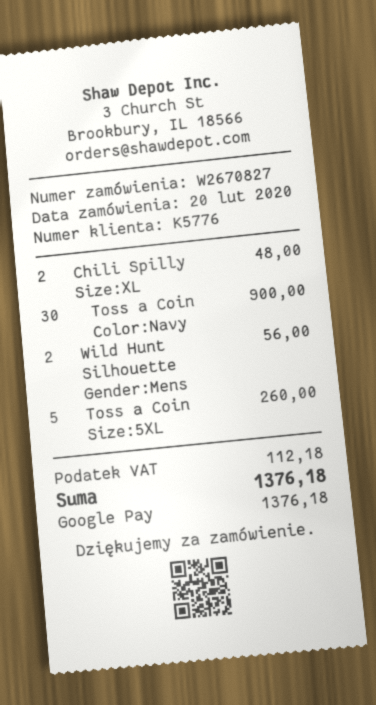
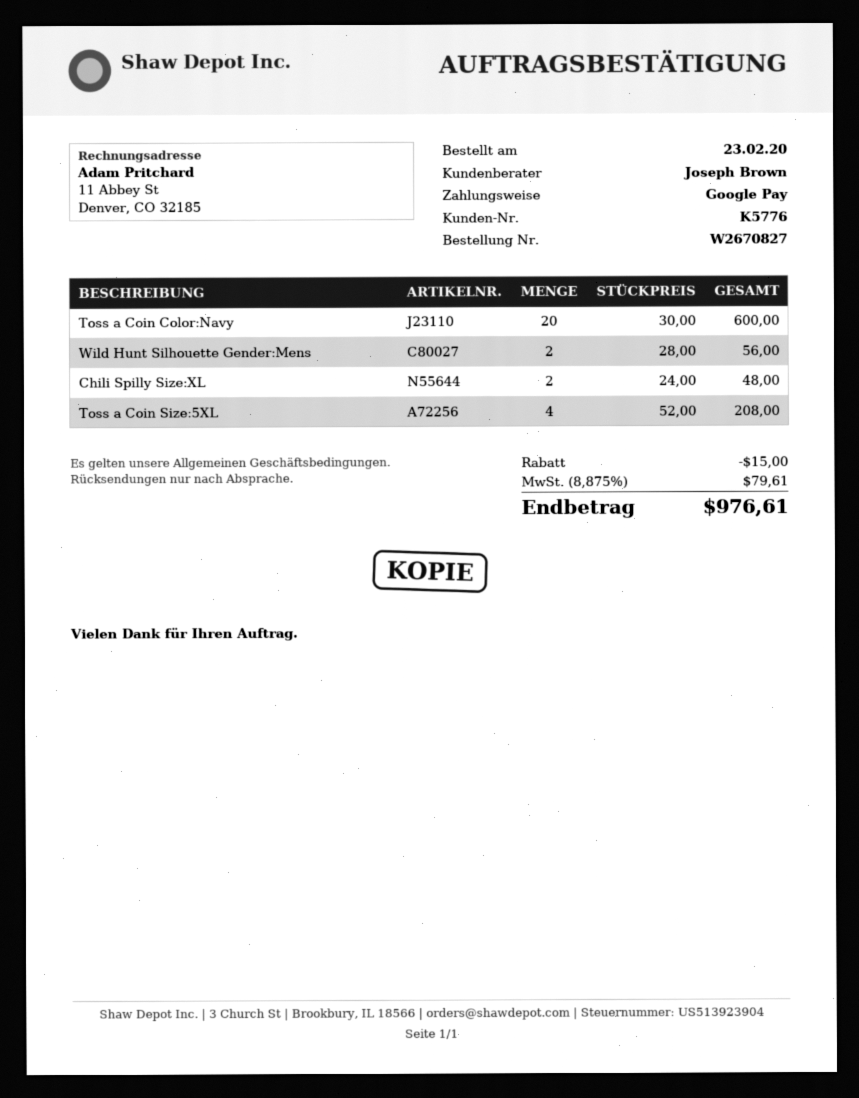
order date: 2020-02-20 -> 2020-02-23
Toss a Coin Color:Navy: 30 for 900.00 -> 20 for 600.00
Toss a Coin Size:5XL: 5 for 260.00 -> 4 for 208.00
discount: none -> 15.00
tax: 112.18 -> 79.61
total: 1376.18 -> 976.61

